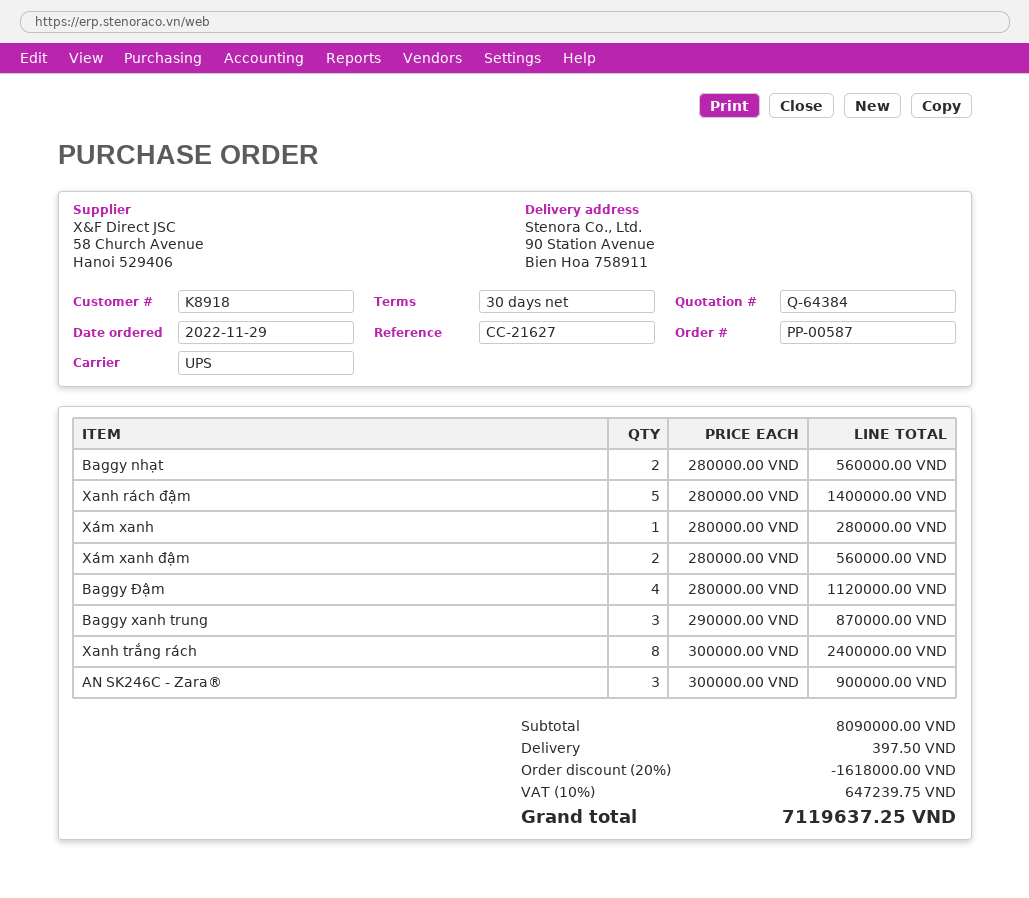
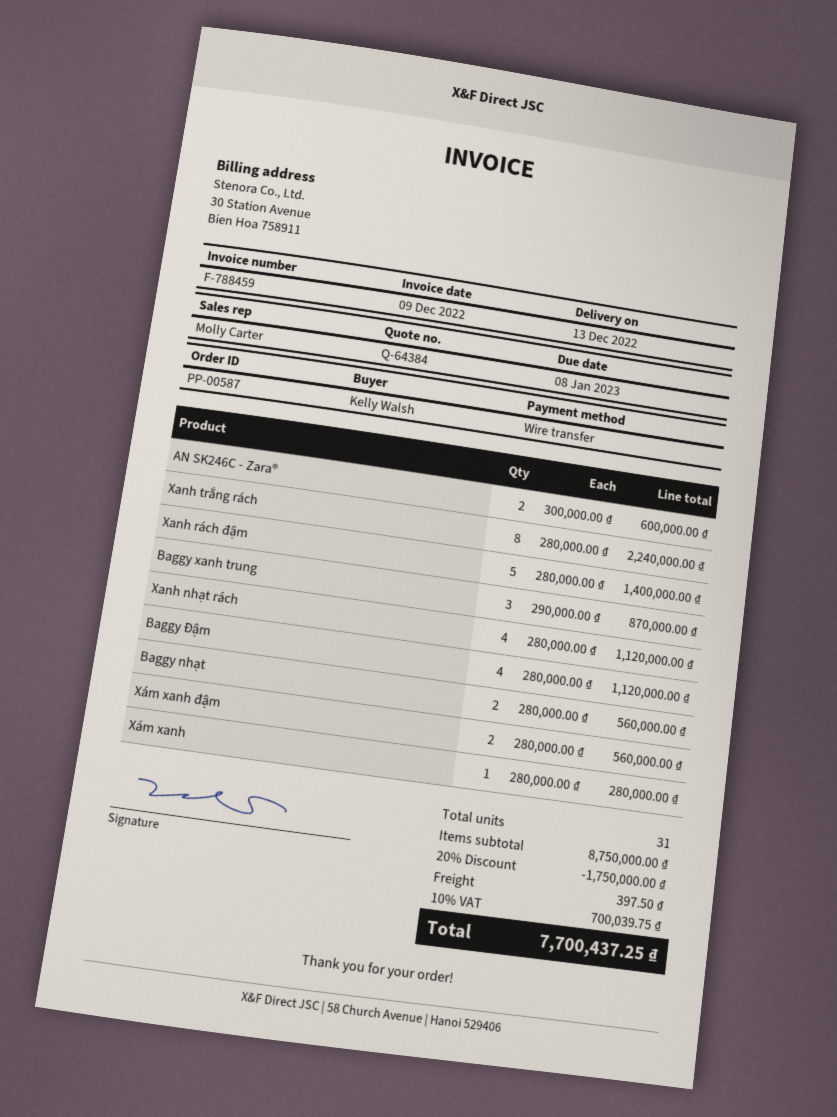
Xanh trắng rách: 8 x 300000.00 = 2400000.00 -> 8 x 280000.00 = 2240000.00
AN SK246C - Zara®: 3 x 300000.00 = 900000.00 -> 2 x 300000.00 = 600000.00
Xanh nhạt rách: none -> 4 x 280000.00 = 1120000.00
subtotal: 8090000.00 -> 8750000.00
discount: 20% = 1618000.00 -> 20% = 1750000.00
tax: 10% = 647239.75 -> 10% = 700039.75
total: 7119637.25 -> 7700437.25

